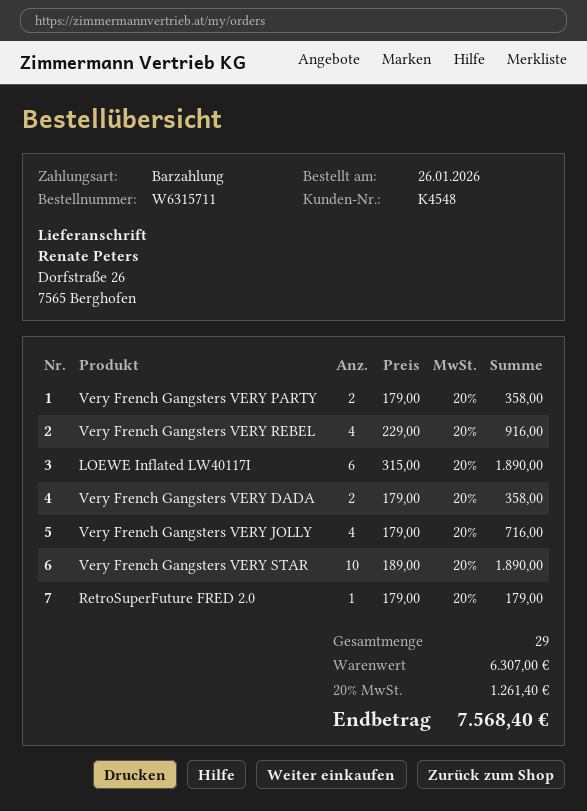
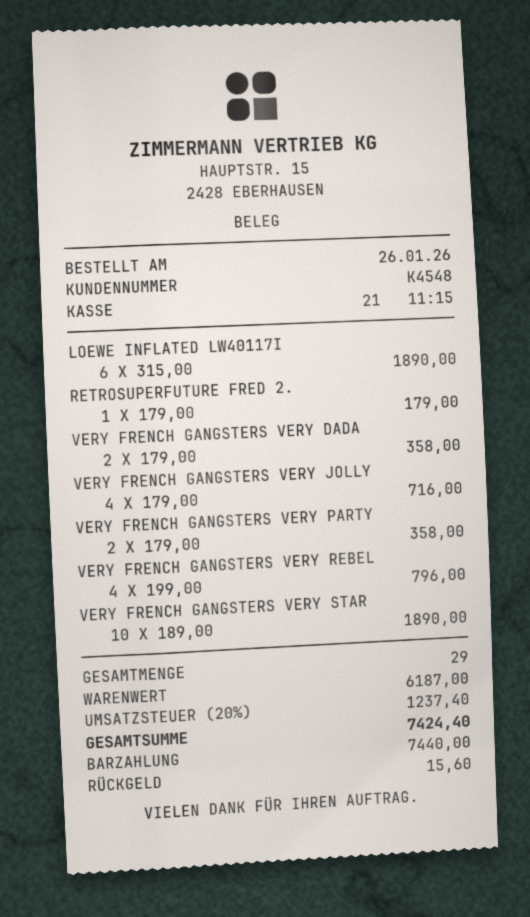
Very French Gangsters VERY REBEL: 4 x 229.00 = 916.00 -> 4 x 199.00 = 796.00
subtotal: 6307.00 -> 6187.00
tax: 20% = 1261.40 -> 20% = 1237.40
total: 7568.40 -> 7424.40

